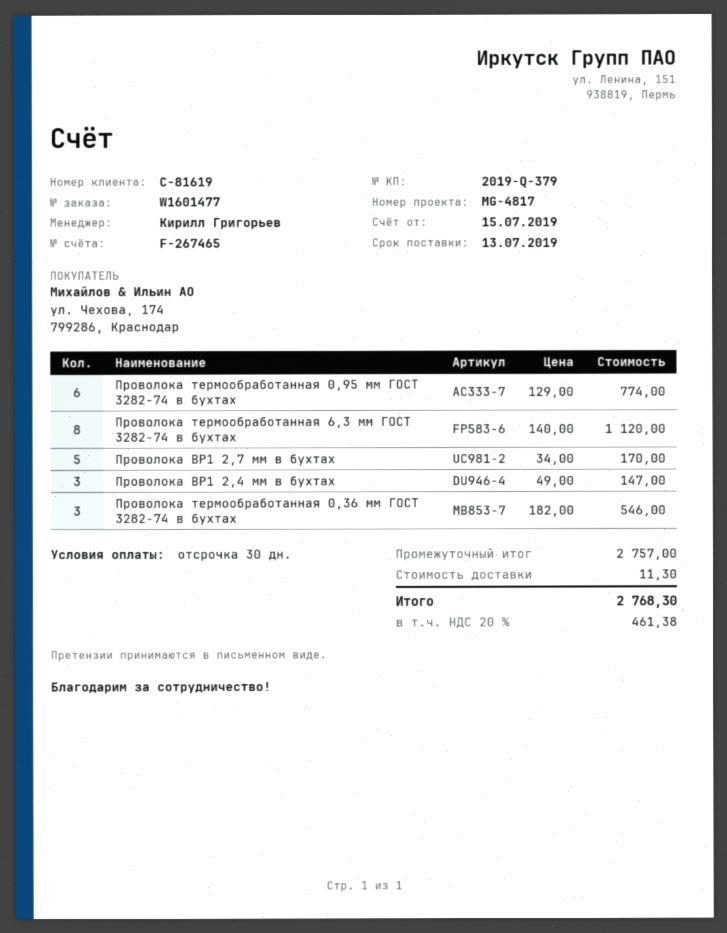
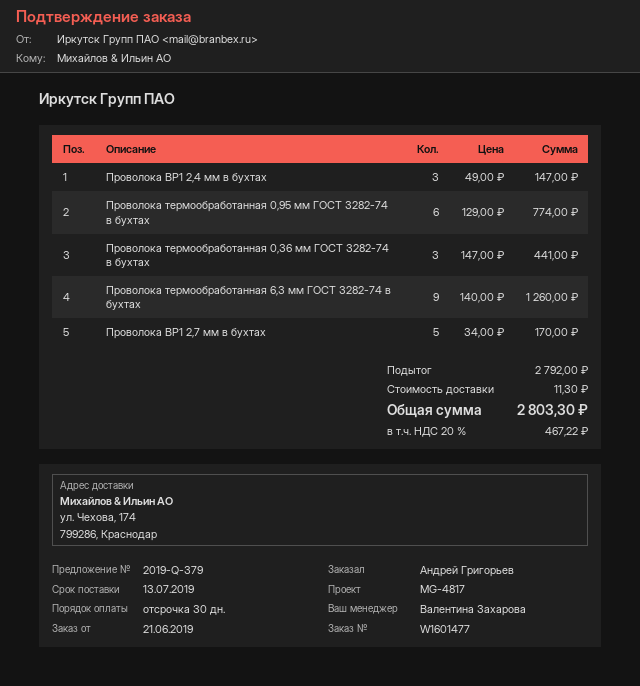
sales rep: Кирилл Григорьев -> Валентина Захарова
Проволока термообработанная 6,3 мм ГОСТ 3282-74 в бухтах: 8 x 140.00 = 1120.00 -> 9 x 140.00 = 1260.00
Проволока термообработанная 0,36 мм ГОСТ 3282-74 в бухтах: 3 x 182.00 = 546.00 -> 3 x 147.00 = 441.00
subtotal: 2757.00 -> 2792.00
tax: 20% = 461.38 -> 20% = 467.22
total: 2768.30 -> 2803.30

